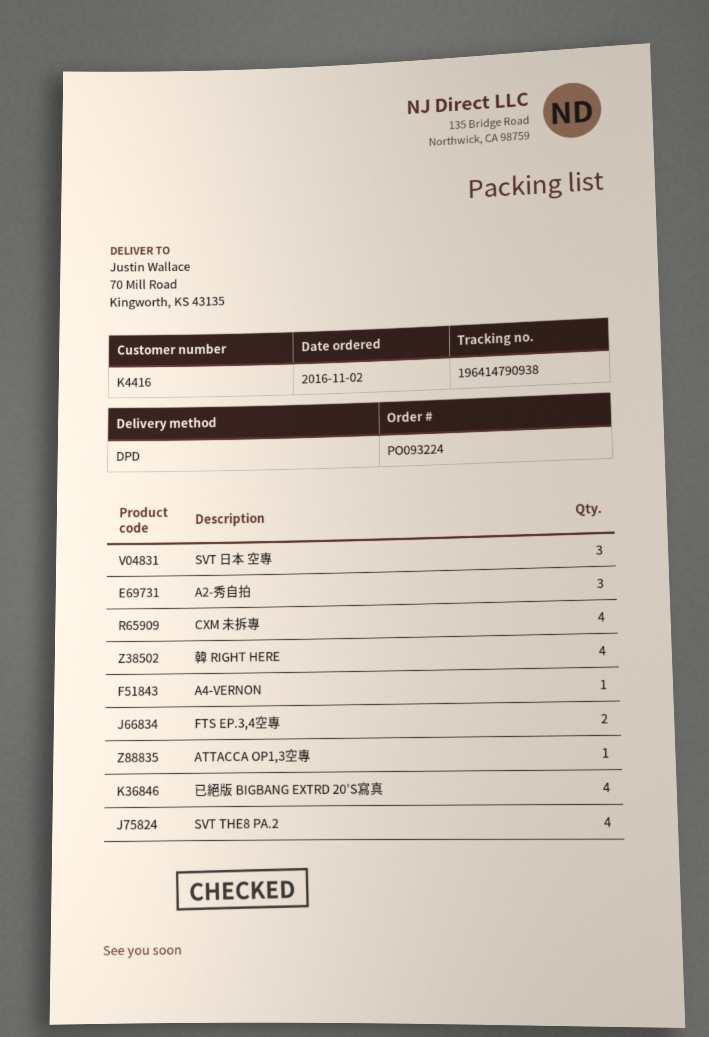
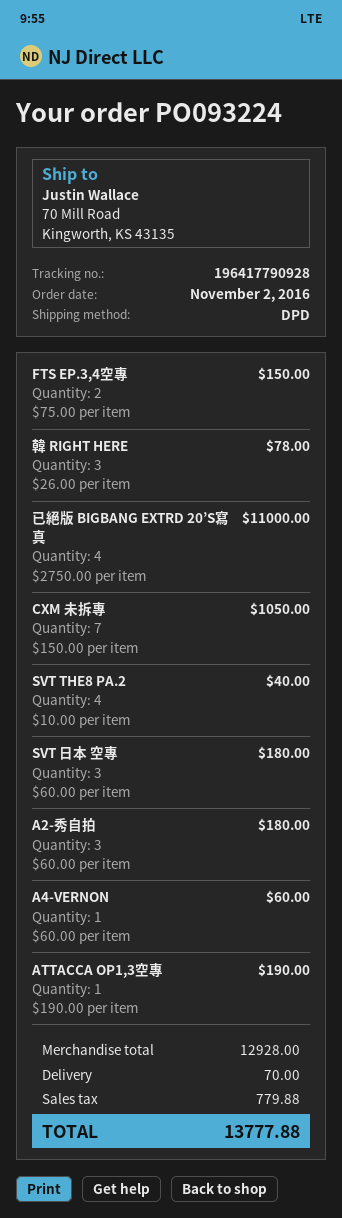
tracking number: 196414790938 -> 196417790928
CXM 未拆專: 4 -> 7
韓 RIGHT HERE: 4 -> 3

